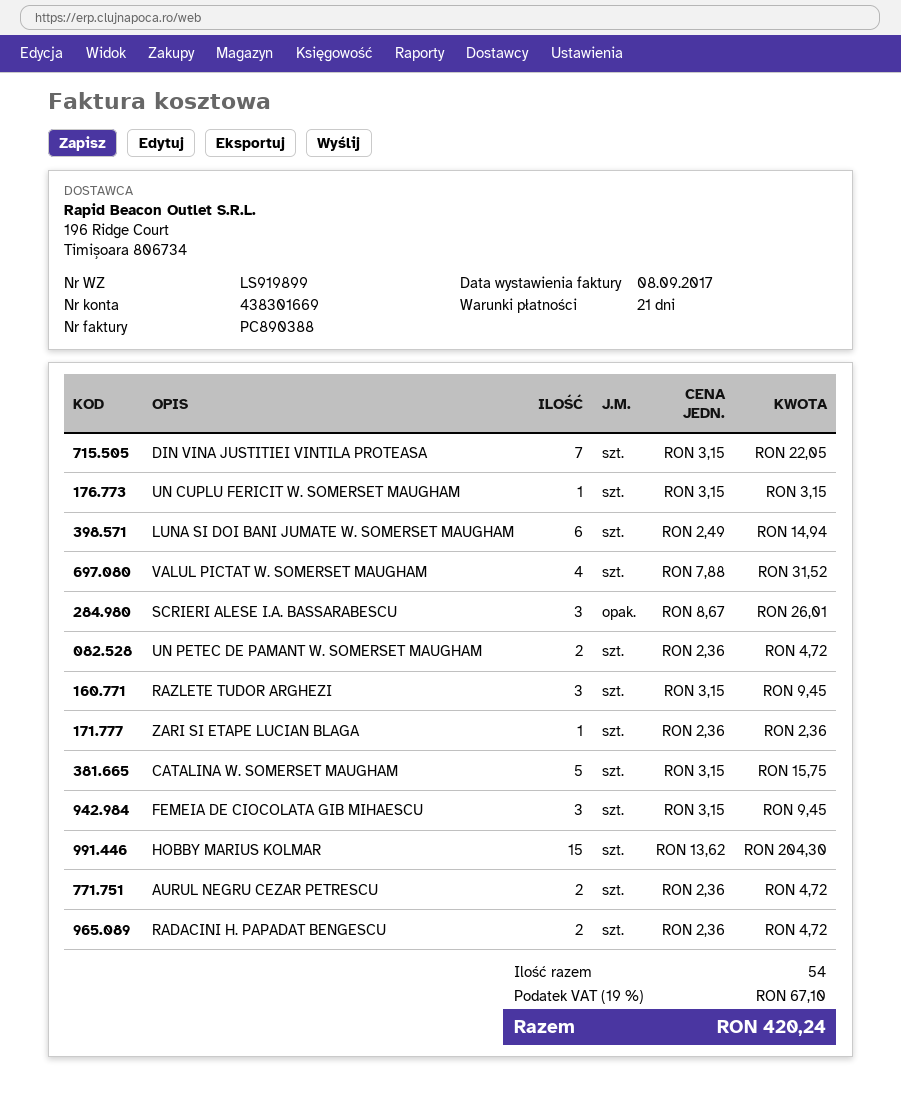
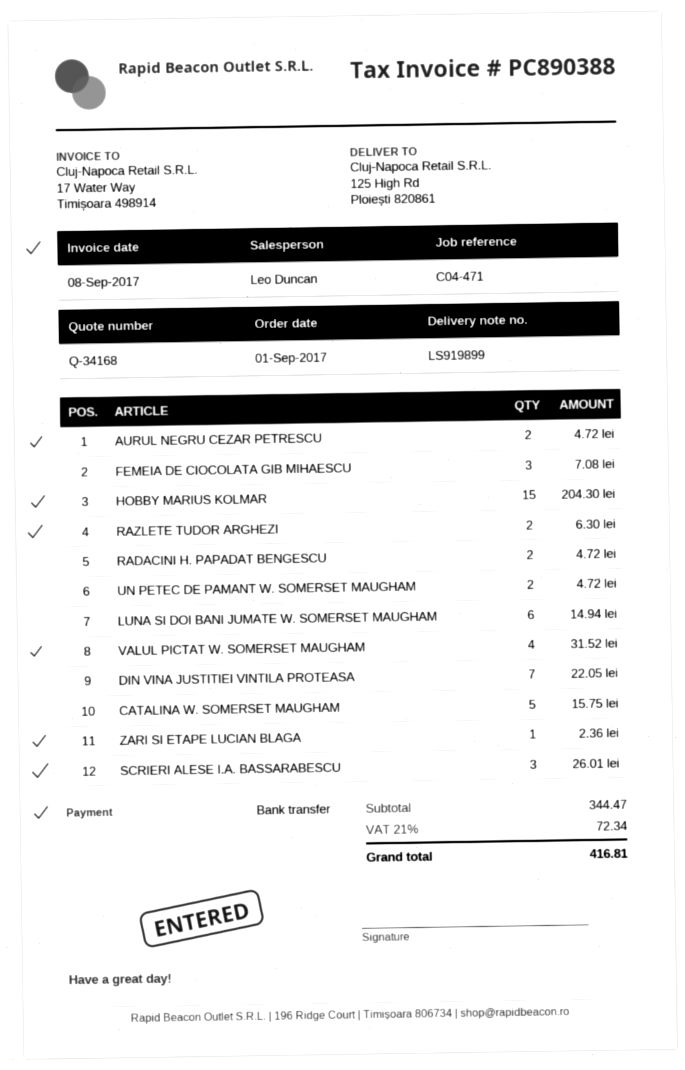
UN CUPLU FERICIT W. SOMERSET MAUGHAM: 1 for 3.15 -> none
RAZLETE TUDOR ARGHEZI: 3 for 9.45 -> 2 for 6.30
FEMEIA DE CIOCOLATA GIB MIHAESCU: 3 for 9.45 -> 3 for 7.08
tax: 19% = 67.10 -> 21% = 72.34
total: 420.24 -> 416.81

